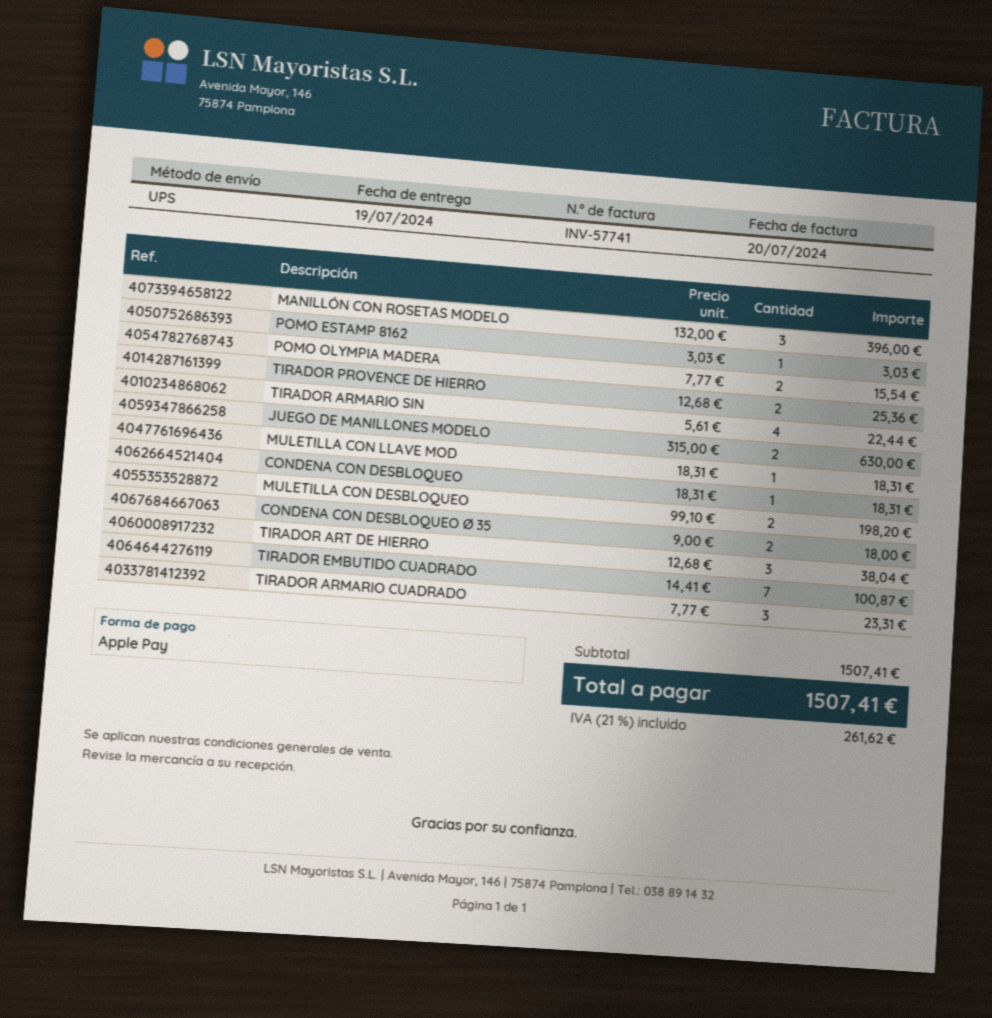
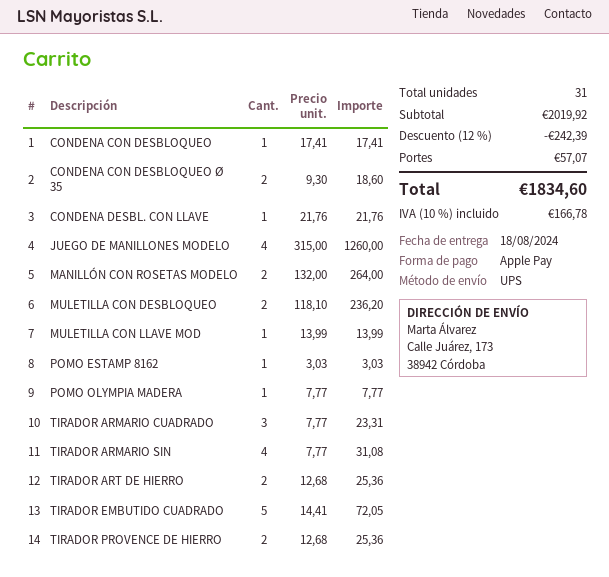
delivery date: 2024-07-19 -> 2024-08-18
MANILLÓN CON ROSETAS MODELO: 3 x 132.00 = 396.00 -> 2 x 132.00 = 264.00
POMO OLYMPIA MADERA: 2 x 7.77 = 15.54 -> 1 x 7.77 = 7.77
TIRADOR ARMARIO SIN: 4 x 5.61 = 22.44 -> 4 x 7.77 = 31.08
JUEGO DE MANILLONES MODELO: 2 x 315.00 = 630.00 -> 4 x 315.00 = 1260.00
MULETILLA CON LLAVE MOD: 1 x 18.31 = 18.31 -> 1 x 13.99 = 13.99
CONDENA CON DESBLOQUEO: 1 x 18.31 = 18.31 -> 1 x 17.41 = 17.41
MULETILLA CON DESBLOQUEO: 2 x 99.10 = 198.20 -> 2 x 118.10 = 236.20
CONDENA CON DESBLOQUEO Ø 35: 2 x 9.00 = 18.00 -> 2 x 9.30 = 18.60
TIRADOR ART DE HIERRO: 3 x 12.68 = 38.04 -> 2 x 12.68 = 25.36
TIRADOR EMBUTIDO CUADRADO: 7 x 14.41 = 100.87 -> 5 x 14.41 = 72.05
CONDENA DESBL. CON LLAVE: none -> 1 x 21.76 = 21.76
subtotal: 1507.41 -> 2019.92
discount: none -> 12% = 242.39
shipping: none -> 57.07
tax: 21% = 261.62 -> 10% = 166.78
total: 1507.41 -> 1834.60

